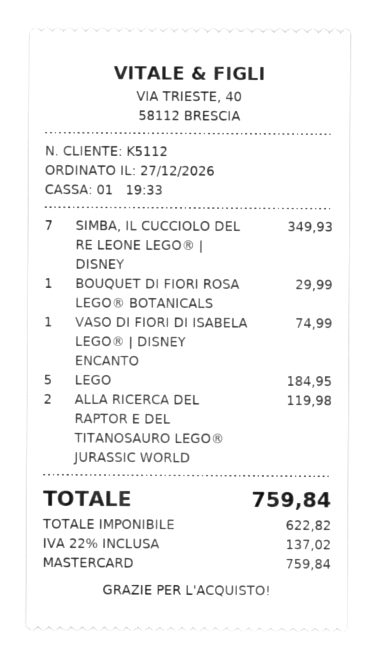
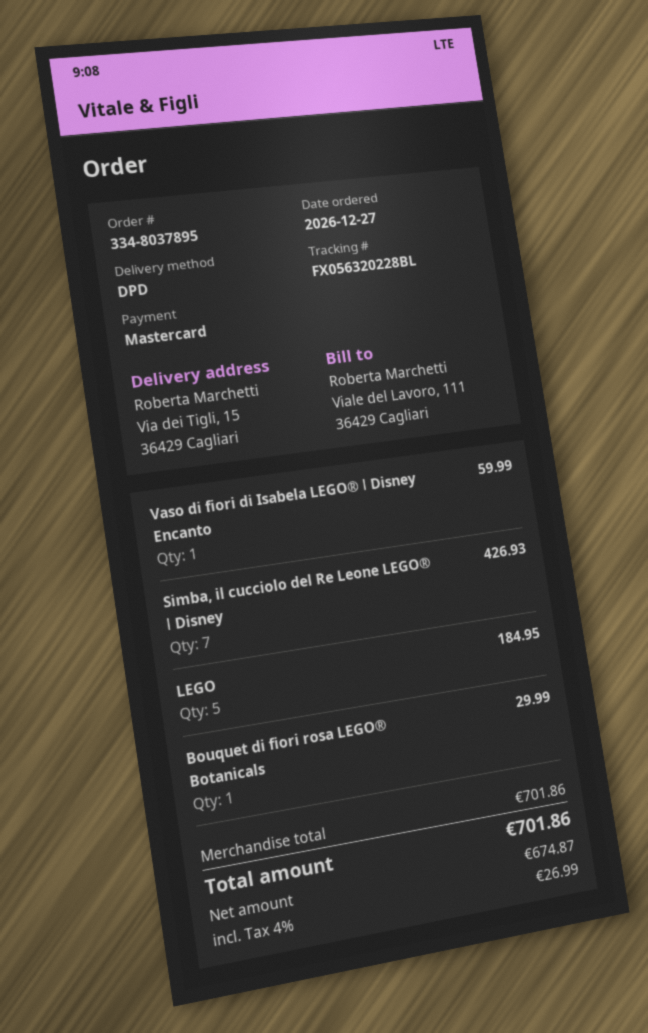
SIMBA, IL CUCCIOLO DEL RE LEONE LEGO® ǀ DISNEY: 7 for 349.93 -> 7 for 426.93
VASO DI FIORI DI ISABELA LEGO® ǀ DISNEY ENCANTO: 1 for 74.99 -> 1 for 59.99
ALLA RICERCA DEL RAPTOR E DEL TITANOSAURO LEGO® JURASSIC WORLD: 2 for 119.98 -> none
net: 622.82 -> 674.87
tax: 22% = 137.02 -> 4% = 26.99
total: 759.84 -> 701.86

